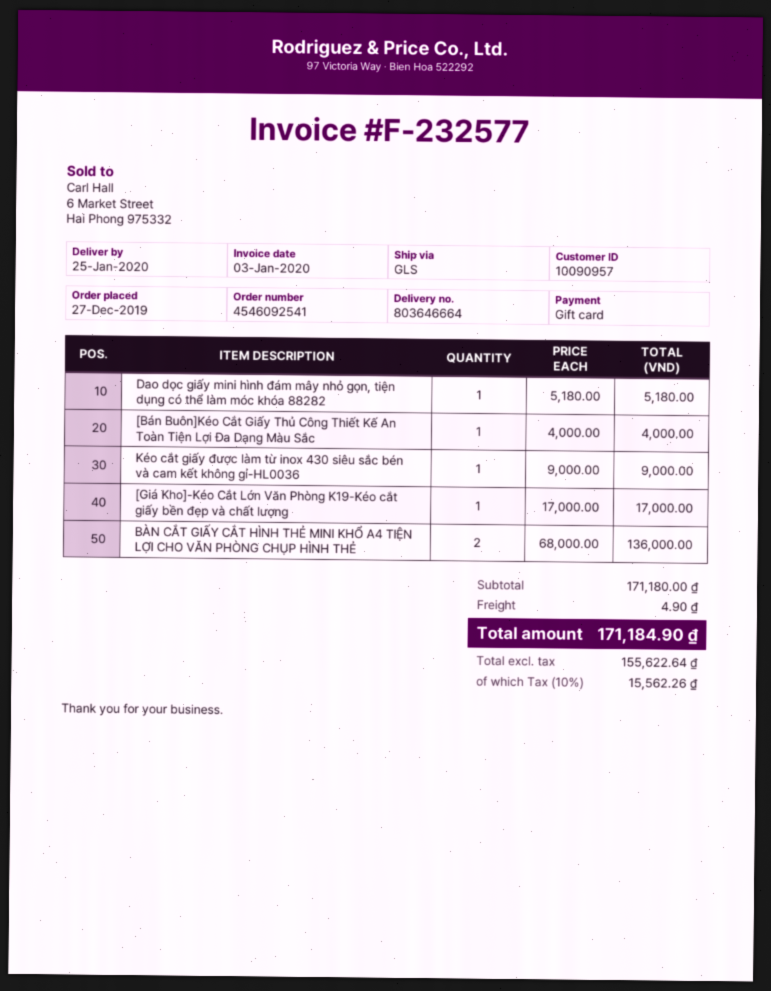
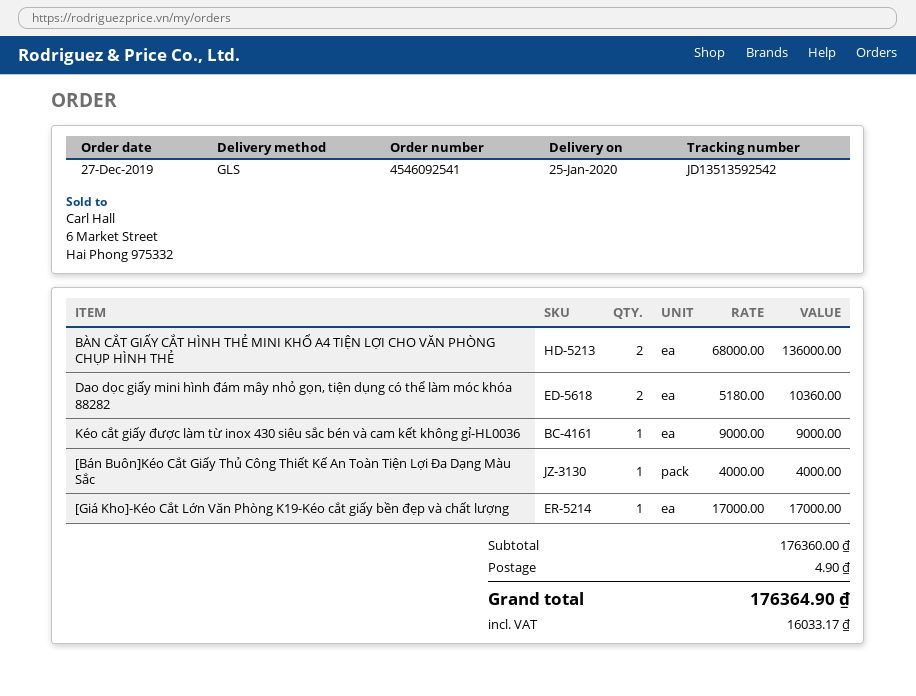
Dao dọc giấy mini hình đám mây nhỏ gọn, tiện dụng có thể làm móc khóa 88282: 1 x 5180.00 = 5180.00 -> 2 x 5180.00 = 10360.00
subtotal: 171180.00 -> 176360.00
tax: 15562.26 -> 16033.17
total: 171184.90 -> 176364.90

